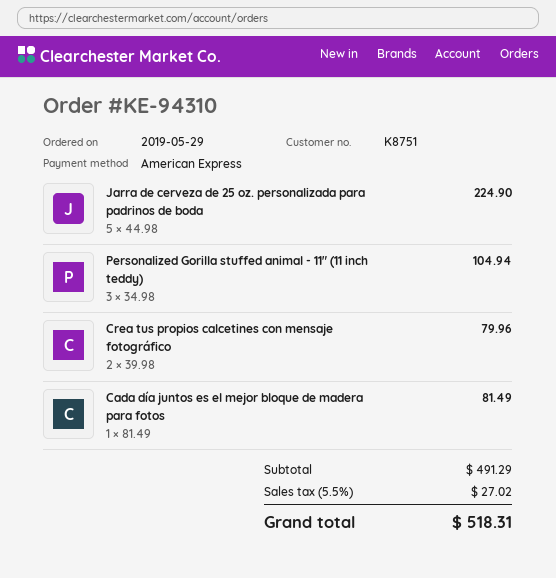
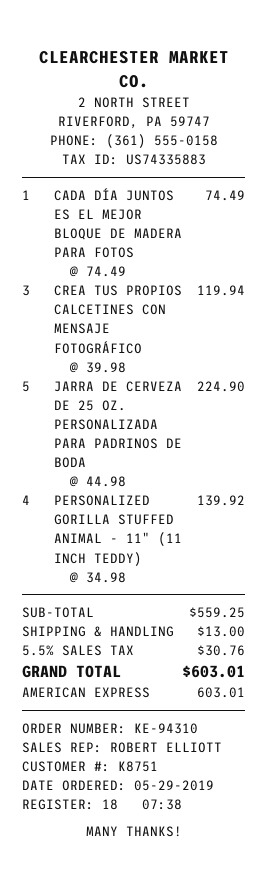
Personalized Gorilla stuffed animal - 11" (11 inch teddy): 3 x 34.98 = 104.94 -> 4 x 34.98 = 139.92
Crea tus propios calcetines con mensaje fotográfico: 2 x 39.98 = 79.96 -> 3 x 39.98 = 119.94
Cada día juntos es el mejor bloque de madera para fotos: 1 x 81.49 = 81.49 -> 1 x 74.49 = 74.49
subtotal: 491.29 -> 559.25
shipping: none -> 13.00
tax: 5.5% = 27.02 -> 5.5% = 30.76
total: 518.31 -> 603.01

